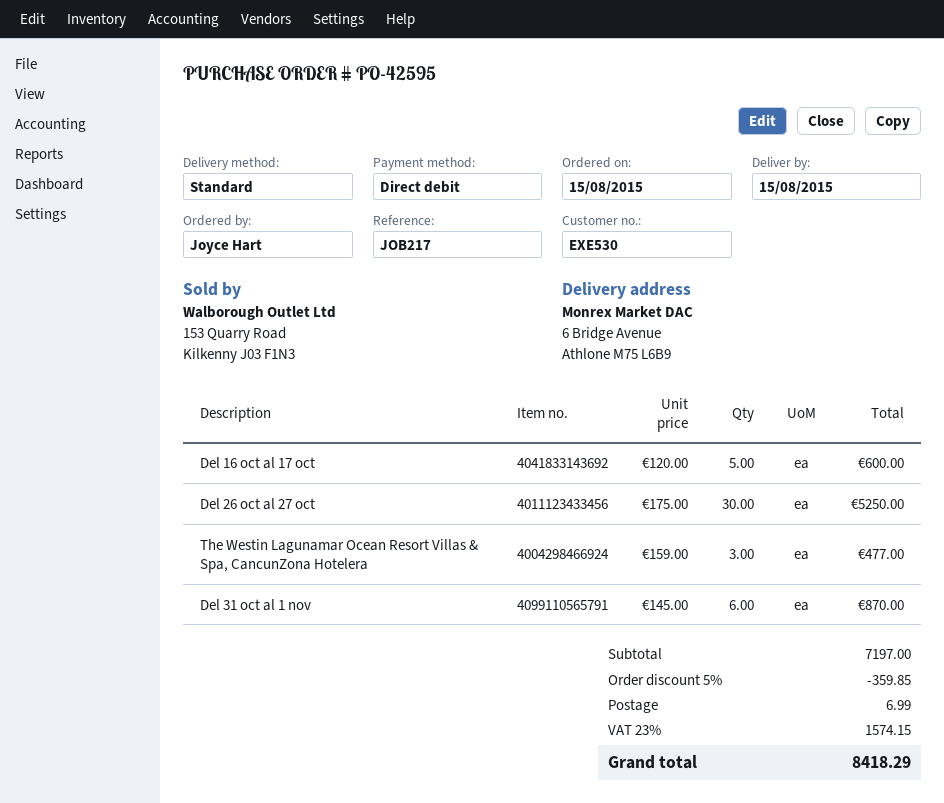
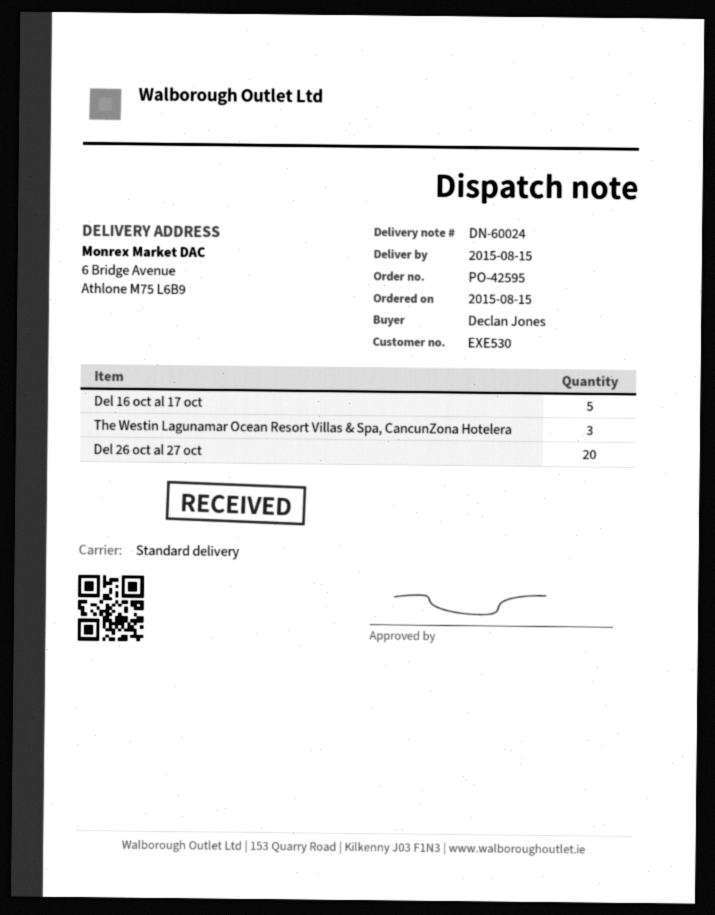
ordered by: Joyce Hart -> Declan Jones
Del 26 oct al 27 oct: 30 -> 20
Del 31 oct al 1 nov: 6 -> none

